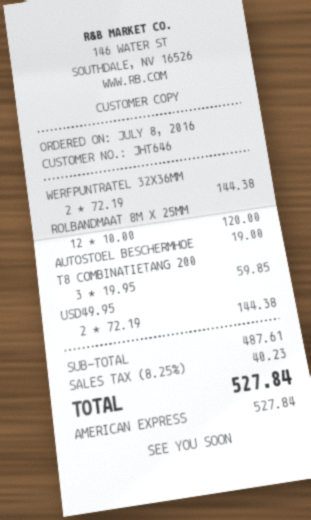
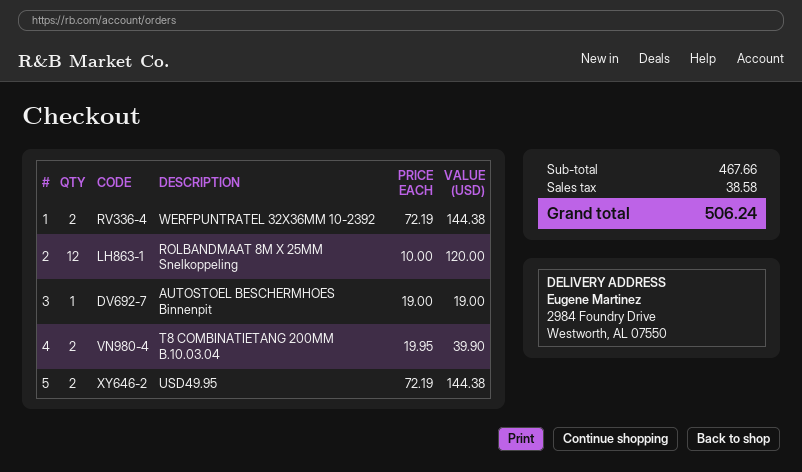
T8 COMBINATIETANG 200: 3 x 19.95 = 59.85 -> 2 x 19.95 = 39.90
subtotal: 487.61 -> 467.66
tax: 40.23 -> 38.58
total: 527.84 -> 506.24

